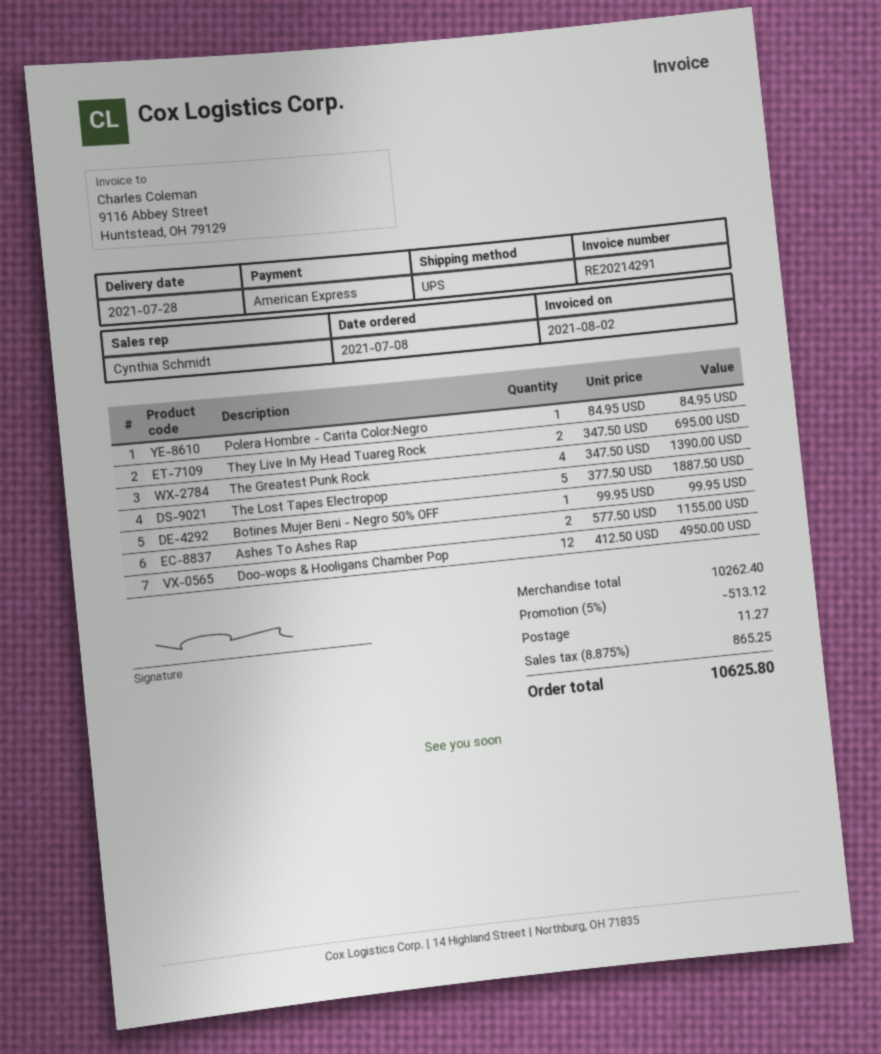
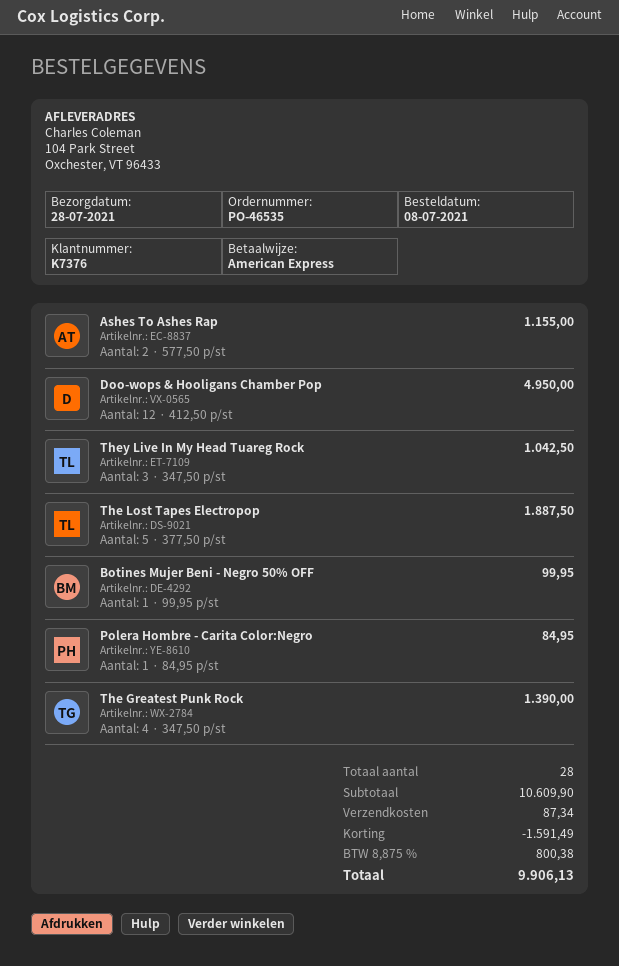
They Live In My Head Tuareg Rock: 2 x 347.50 = 695.00 -> 3 x 347.50 = 1042.50
subtotal: 10262.40 -> 10609.90
discount: 513.12 -> 1591.49
shipping: 11.27 -> 87.34
tax: 8.875% = 865.25 -> 8.875% = 800.38
total: 10625.80 -> 9906.13

